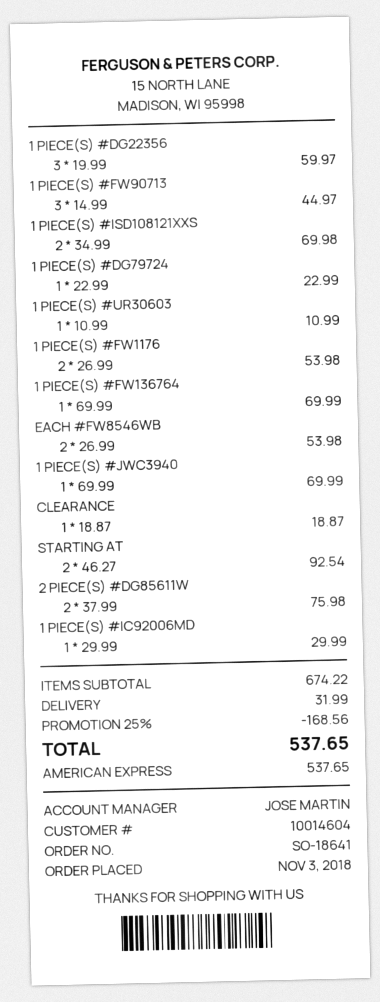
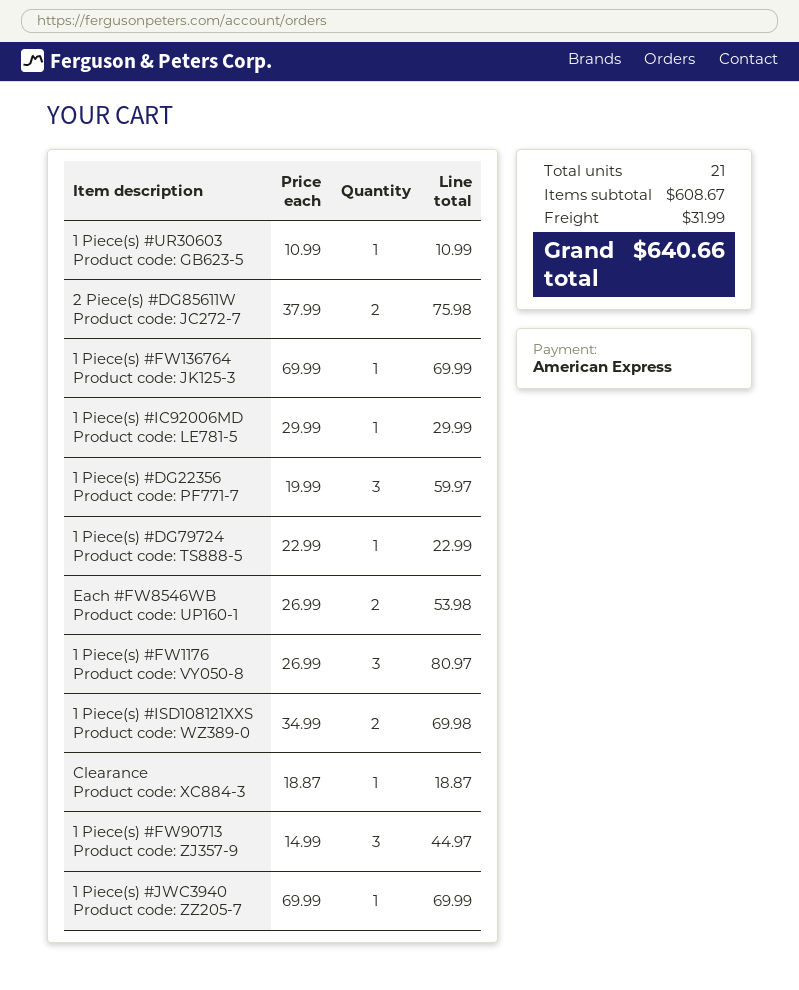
1 PIECE(S) #FW1176: 2 x 26.99 = 53.98 -> 3 x 26.99 = 80.97
STARTING AT: 2 x 46.27 = 92.54 -> none
subtotal: 674.22 -> 608.67
discount: 25% = 168.56 -> none
total: 537.65 -> 640.66

